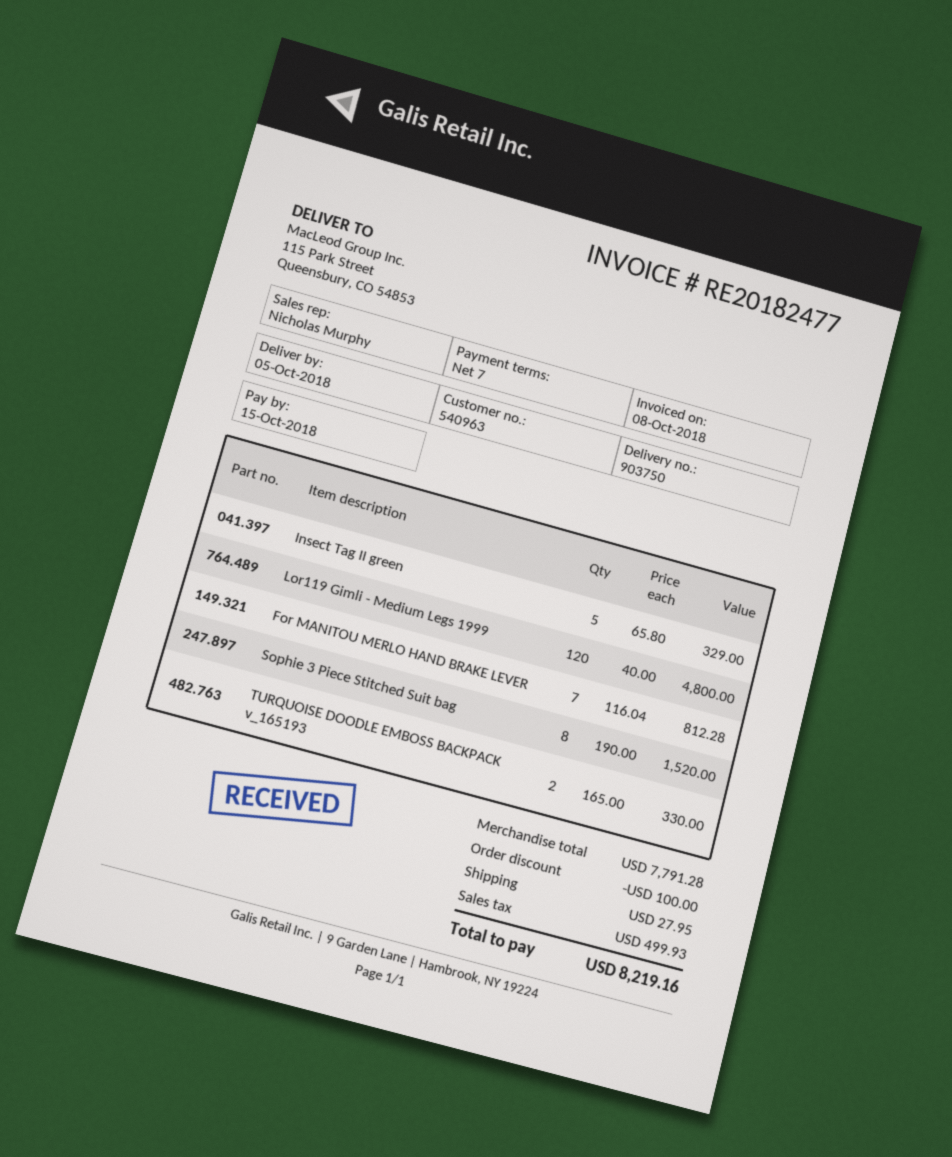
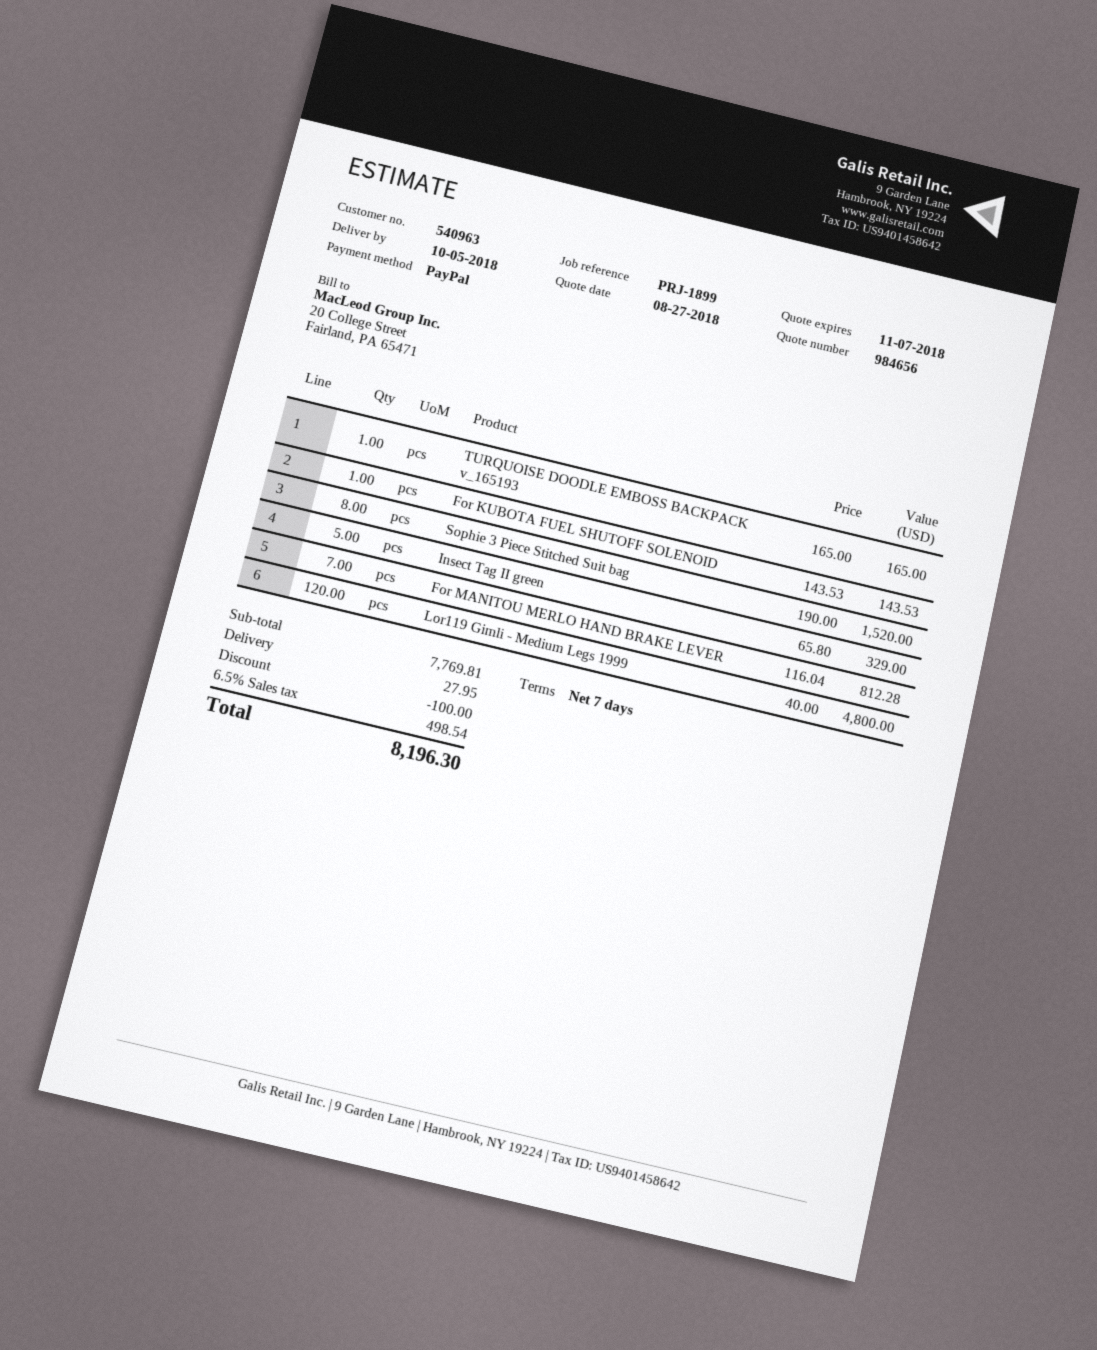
TURQUOISE DOODLE EMBOSS BACKPACK v_165193: 2 x 165.00 = 330.00 -> 1 x 165.00 = 165.00
For KUBOTA FUEL SHUTOFF SOLENOID: none -> 1 x 143.53 = 143.53
subtotal: 7791.28 -> 7769.81
tax: 499.93 -> 498.54
total: 8219.16 -> 8196.30

